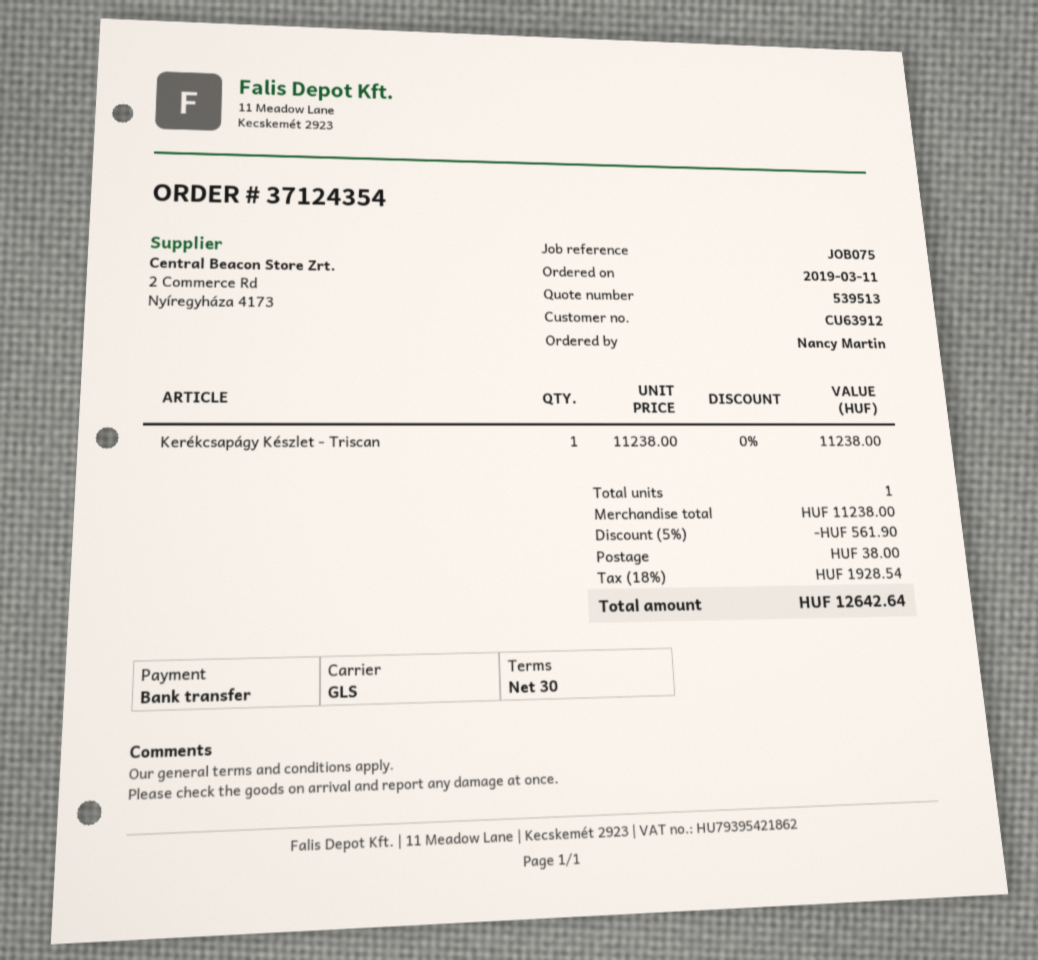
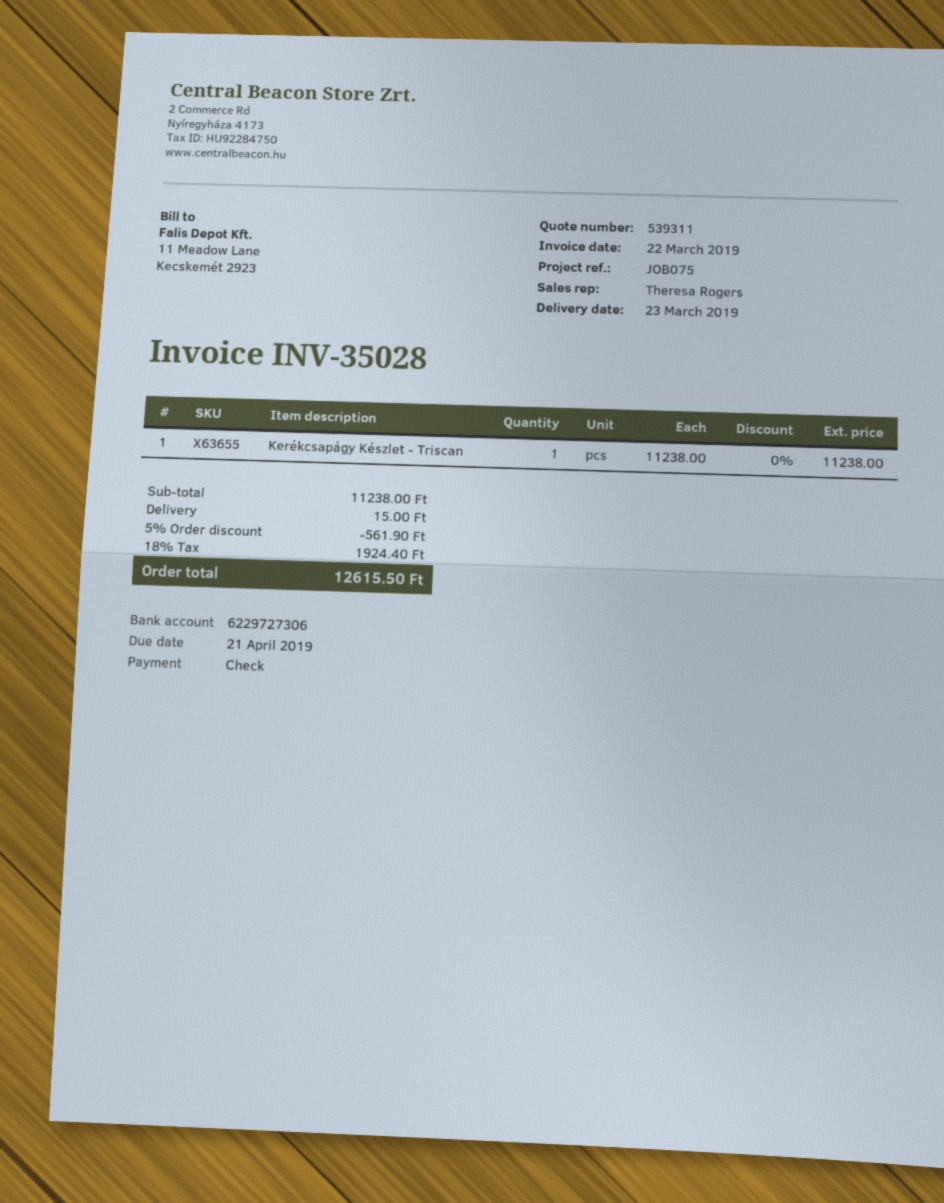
quote number: 539513 -> 539311
payment method: bank transfer -> cheque
shipping: 38.00 -> 15.00
tax: 18% = 1928.54 -> 18% = 1924.40
total: 12642.64 -> 12615.50

